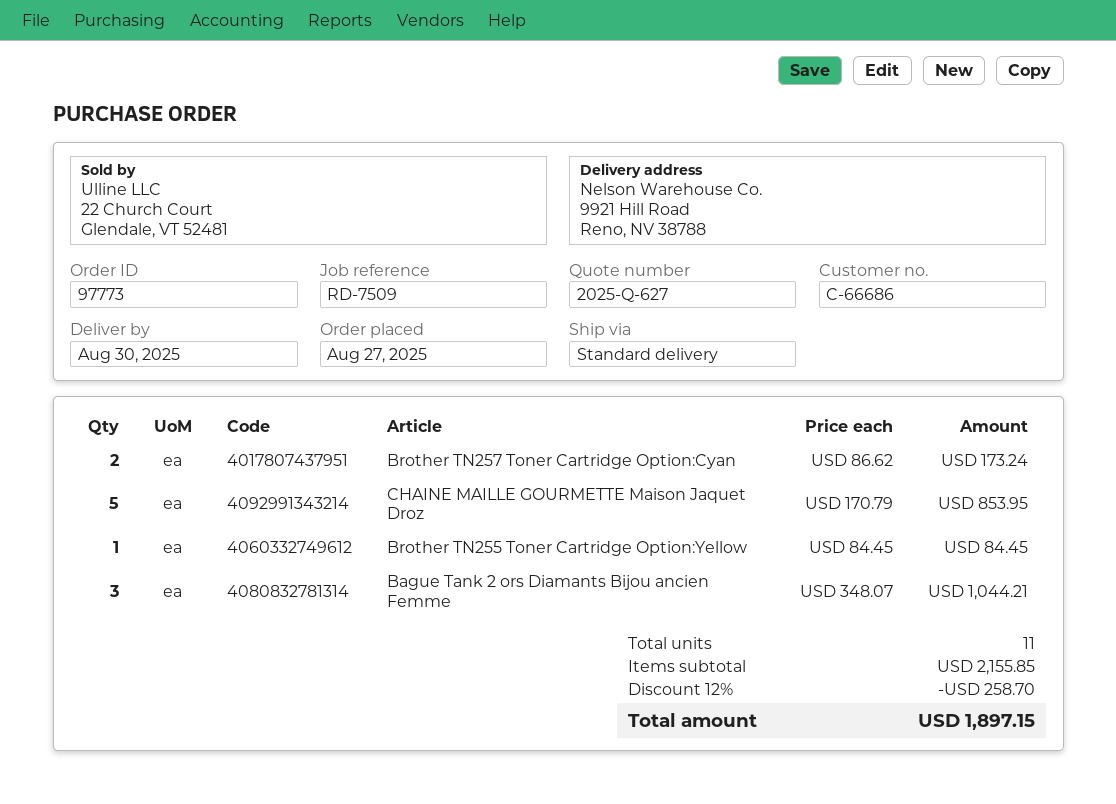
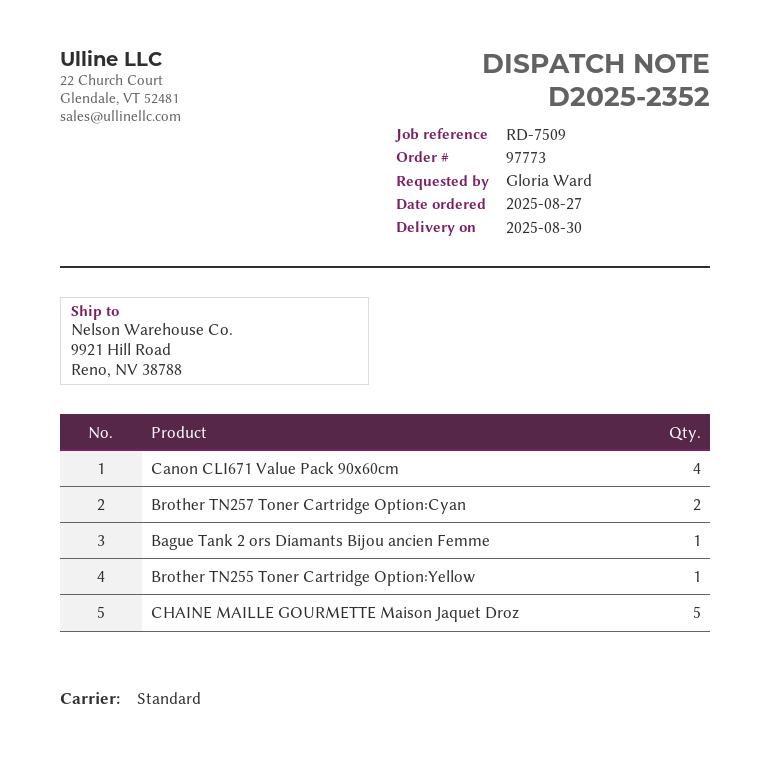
Bague Tank 2 ors Diamants Bijou ancien Femme: 3 -> 1
Canon CLI671 Value Pack 90x60cm: none -> 4

